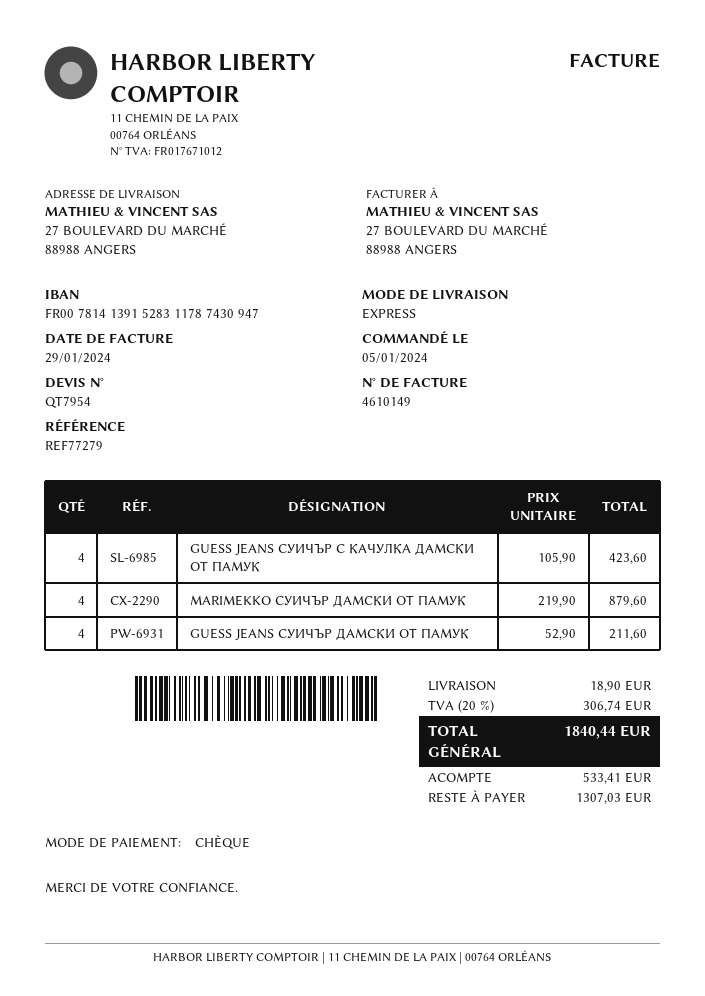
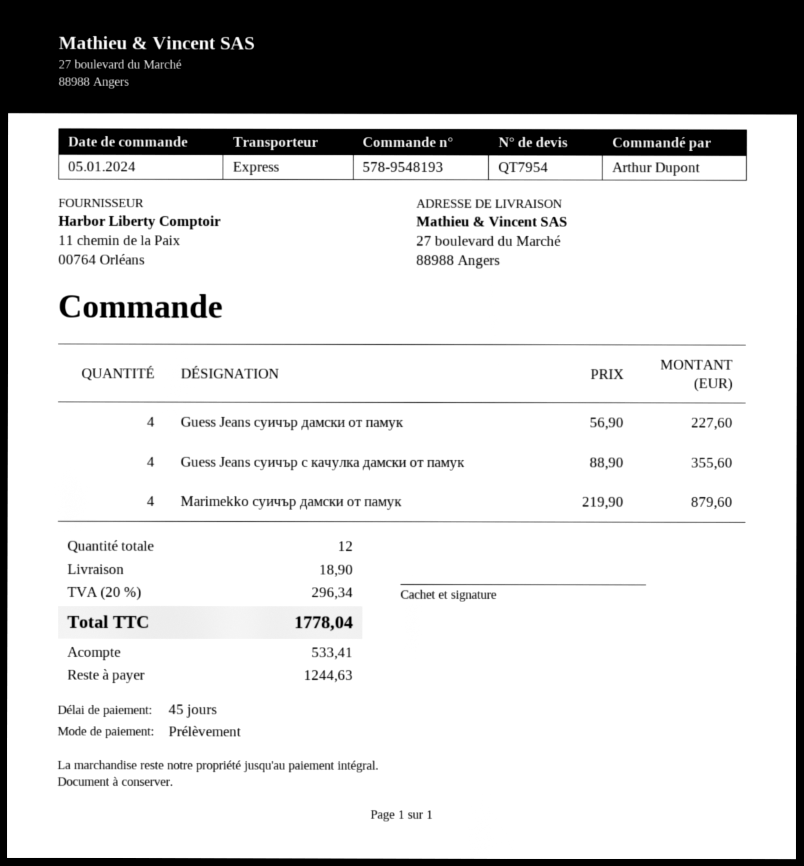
payment method: cheque -> direct debit
GUESS JEANS СУИЧЪР С КАЧУЛКА ДАМСКИ ОТ ПАМУК: 4 x 105.90 = 423.60 -> 4 x 88.90 = 355.60
GUESS JEANS СУИЧЪР ДАМСКИ ОТ ПАМУК: 4 x 52.90 = 211.60 -> 4 x 56.90 = 227.60
tax: 20% = 306.74 -> 20% = 296.34
total: 1840.44 -> 1778.04
balance: 1307.03 -> 1244.63

